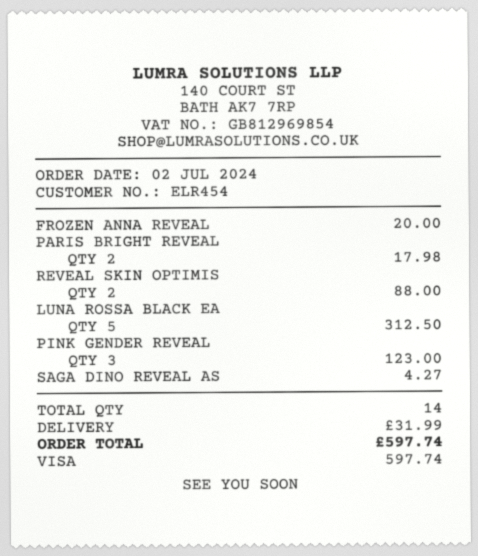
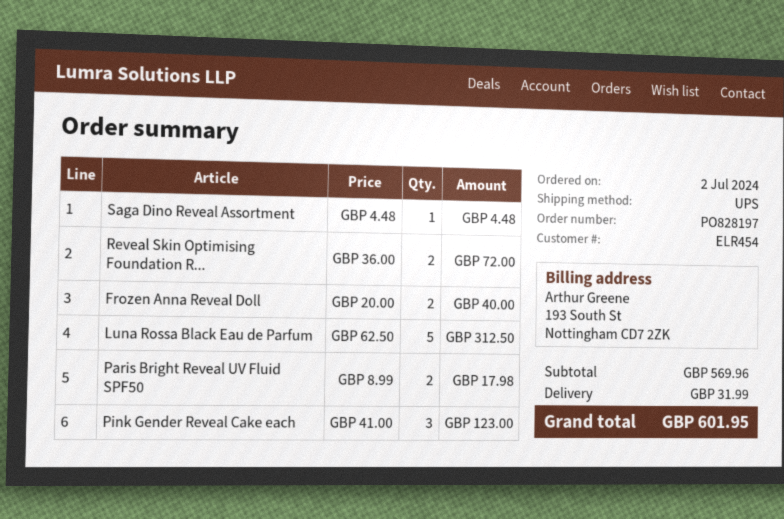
FROZEN ANNA REVEAL: 1 for 20.00 -> 2 for 40.00
REVEAL SKIN OPTIMIS: 2 for 88.00 -> 2 for 72.00
SAGA DINO REVEAL AS: 1 for 4.27 -> 1 for 4.48
total: 597.74 -> 601.95

